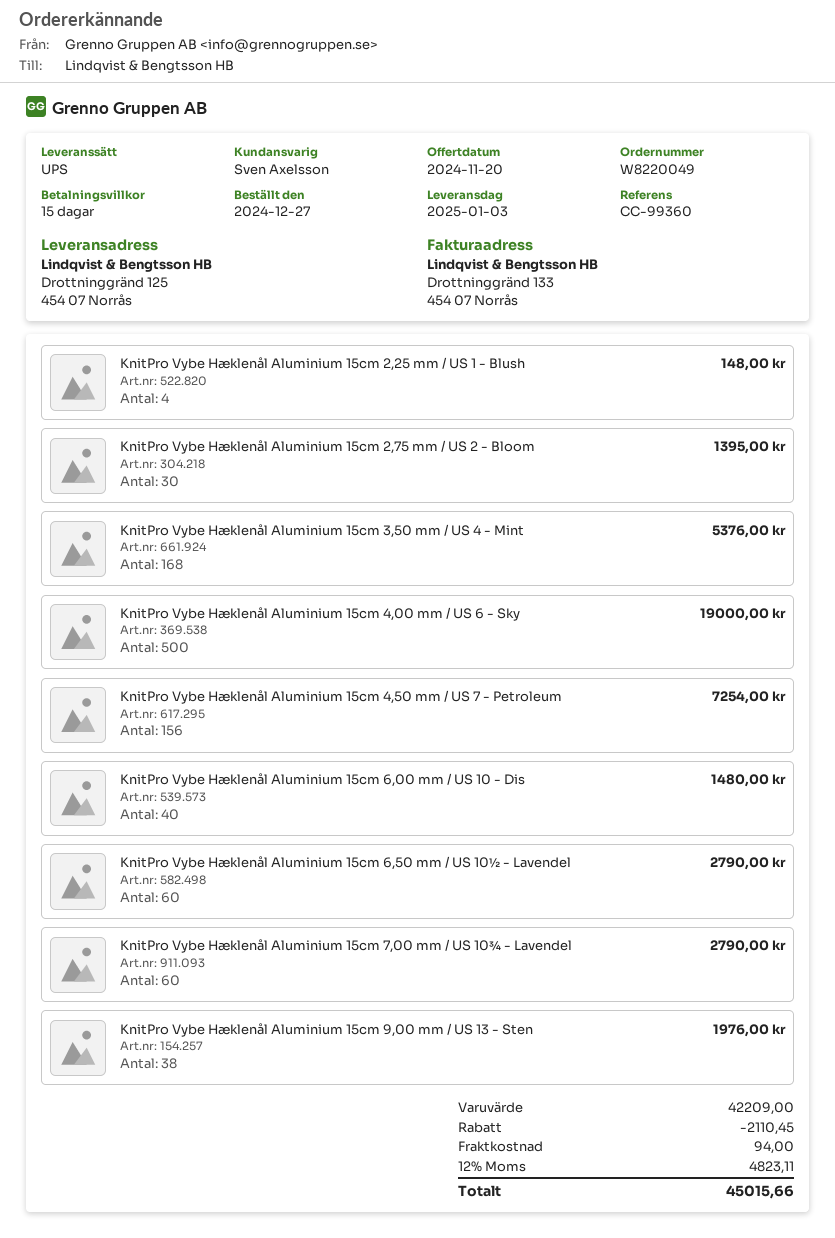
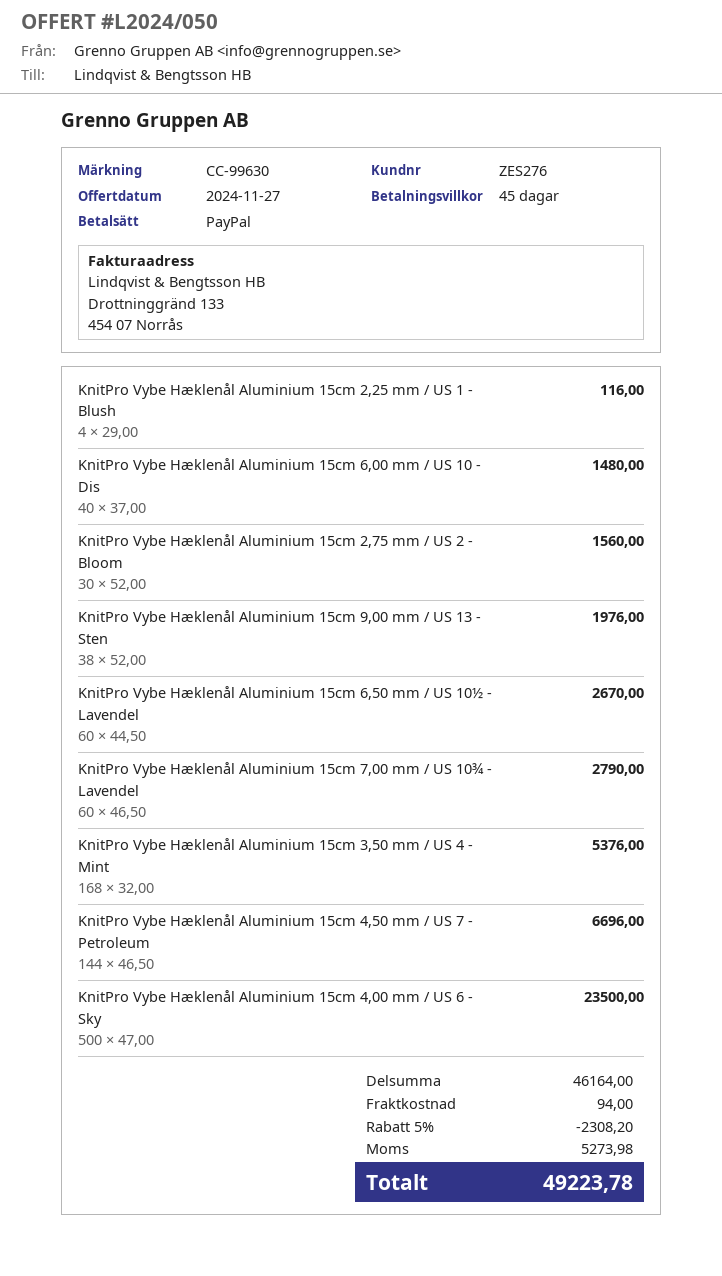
quote date: 2024-11-20 -> 2024-11-27
payment terms: 15 days -> 45 days
reference: CC-99360 -> CC-99630
KnitPro Vybe Hæklenål Aluminium 15cm 2,25 mm / US 1 - Blush: 4 for 148.00 -> 4 for 116.00
KnitPro Vybe Hæklenål Aluminium 15cm 2,75 mm / US 2 - Bloom: 30 for 1395.00 -> 30 for 1560.00
KnitPro Vybe Hæklenål Aluminium 15cm 4,00 mm / US 6 - Sky: 500 for 19000.00 -> 500 for 23500.00
KnitPro Vybe Hæklenål Aluminium 15cm 4,50 mm / US 7 - Petroleum: 156 for 7254.00 -> 144 for 6696.00
KnitPro Vybe Hæklenål Aluminium 15cm 6,50 mm / US 10½ - Lavendel: 60 for 2790.00 -> 60 for 2670.00
subtotal: 42209.00 -> 46164.00
discount: 2110.45 -> 2308.20
tax: 4823.11 -> 5273.98
total: 45015.66 -> 49223.78

